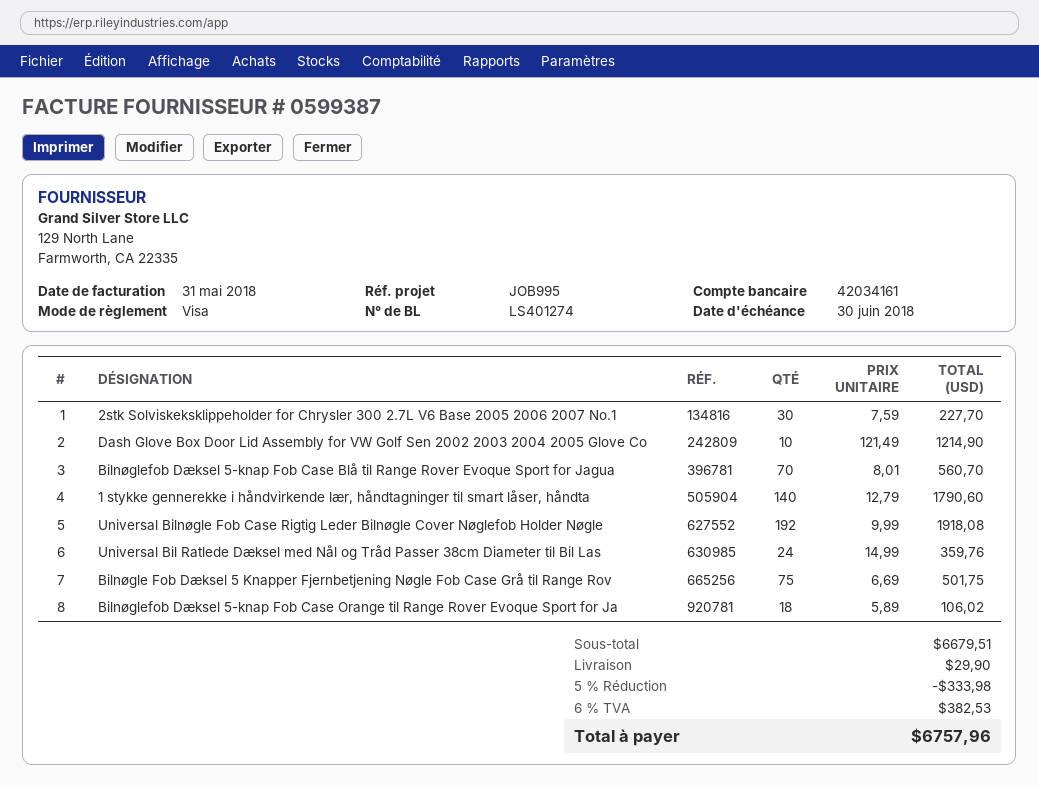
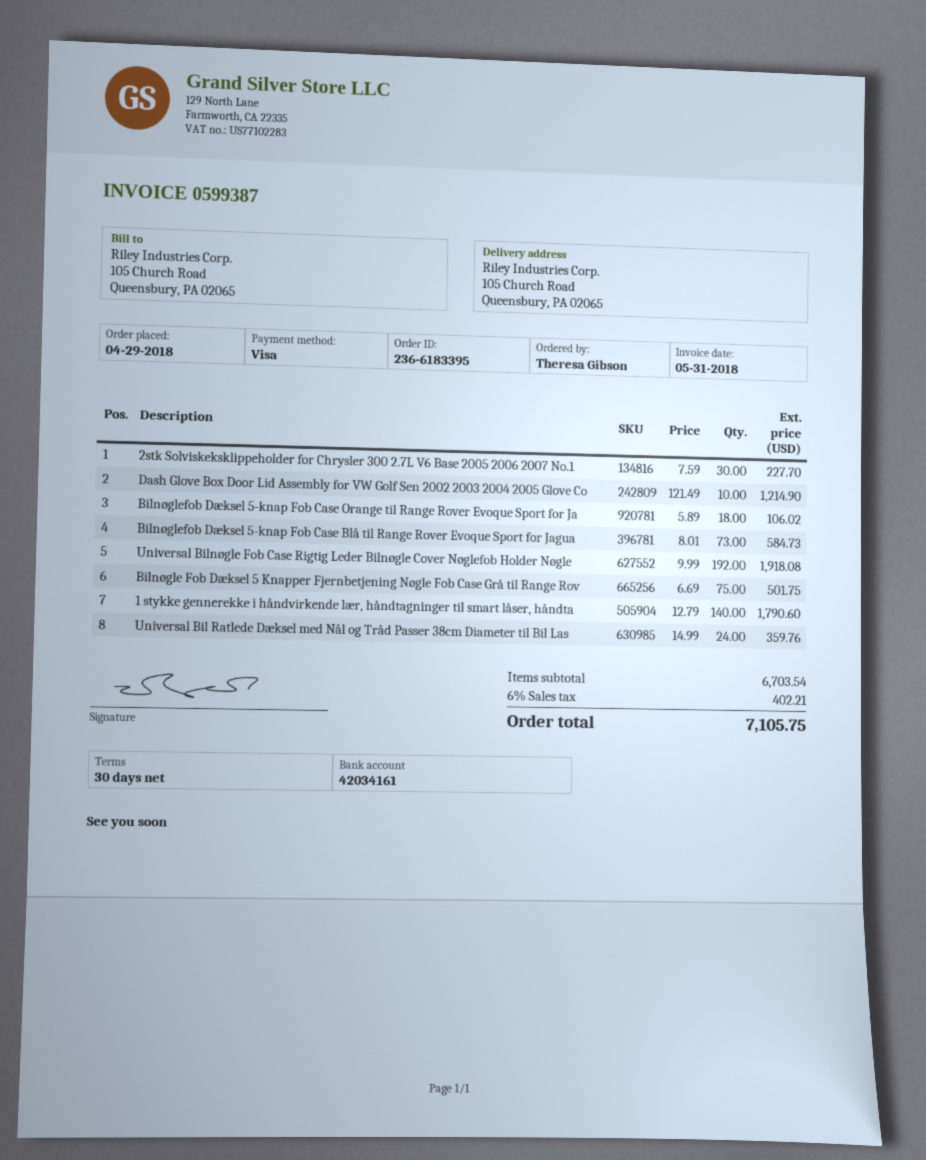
Bilnøglefob Dæksel 5-knap Fob Case Blå til Range Rover Evoque Sport for Jagua: 70 x 8.01 = 560.70 -> 73 x 8.01 = 584.73
subtotal: 6679.51 -> 6703.54
discount: 5% = 333.98 -> none
shipping: 29.90 -> none
tax: 6% = 382.53 -> 6% = 402.21
total: 6757.96 -> 7105.75

